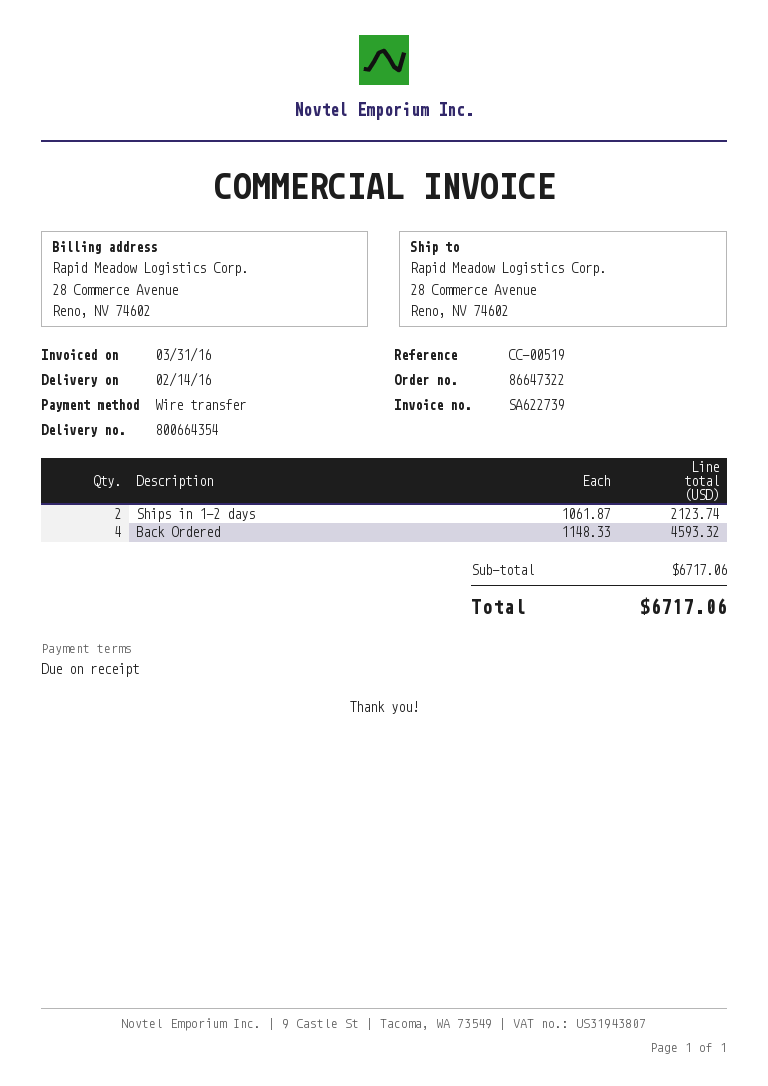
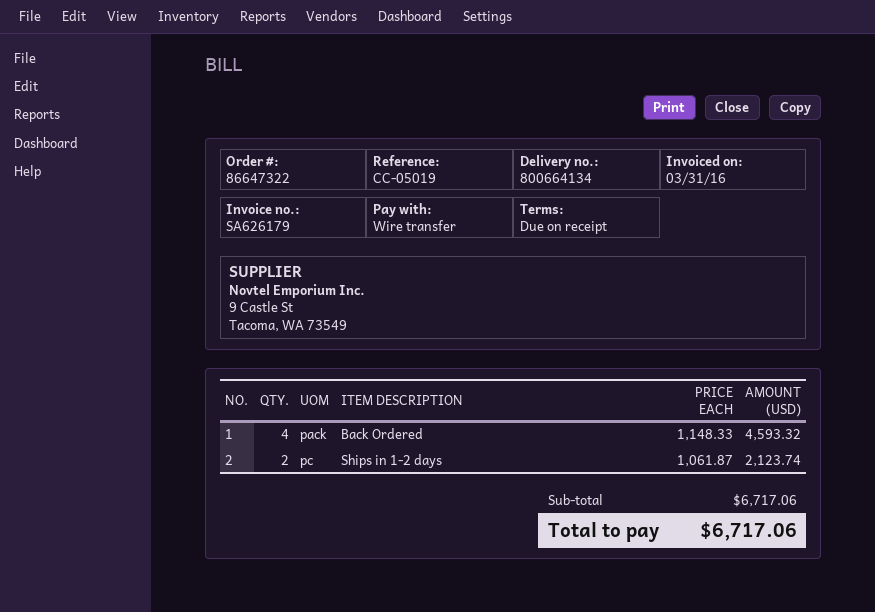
delivery note number: 800664354 -> 800664134
invoice number: SA622739 -> SA626179
reference: CC-00519 -> CC-05019

